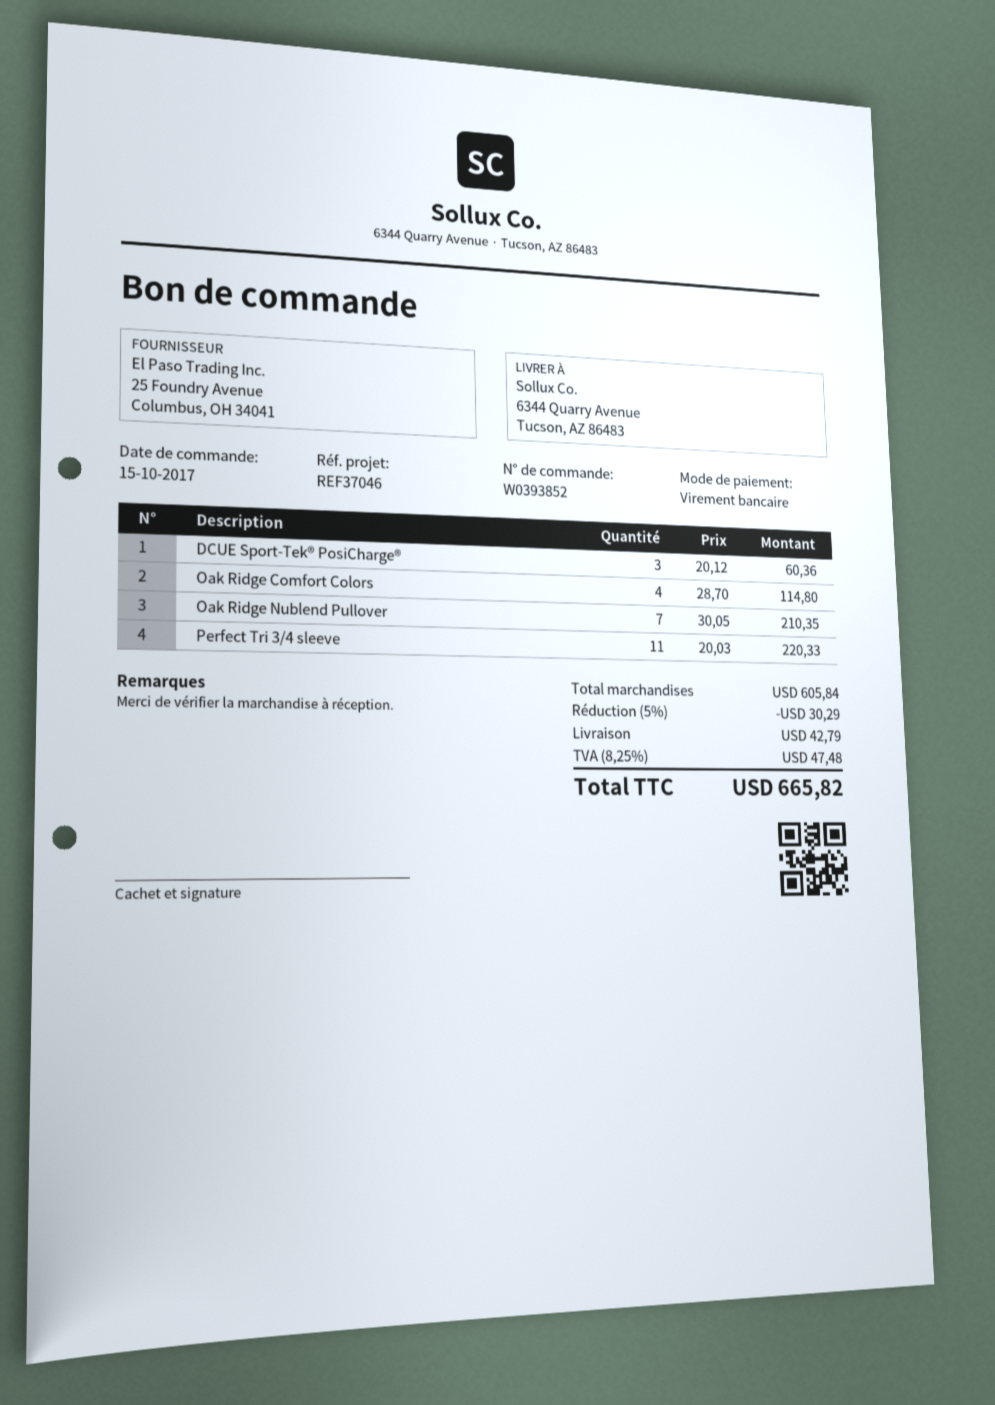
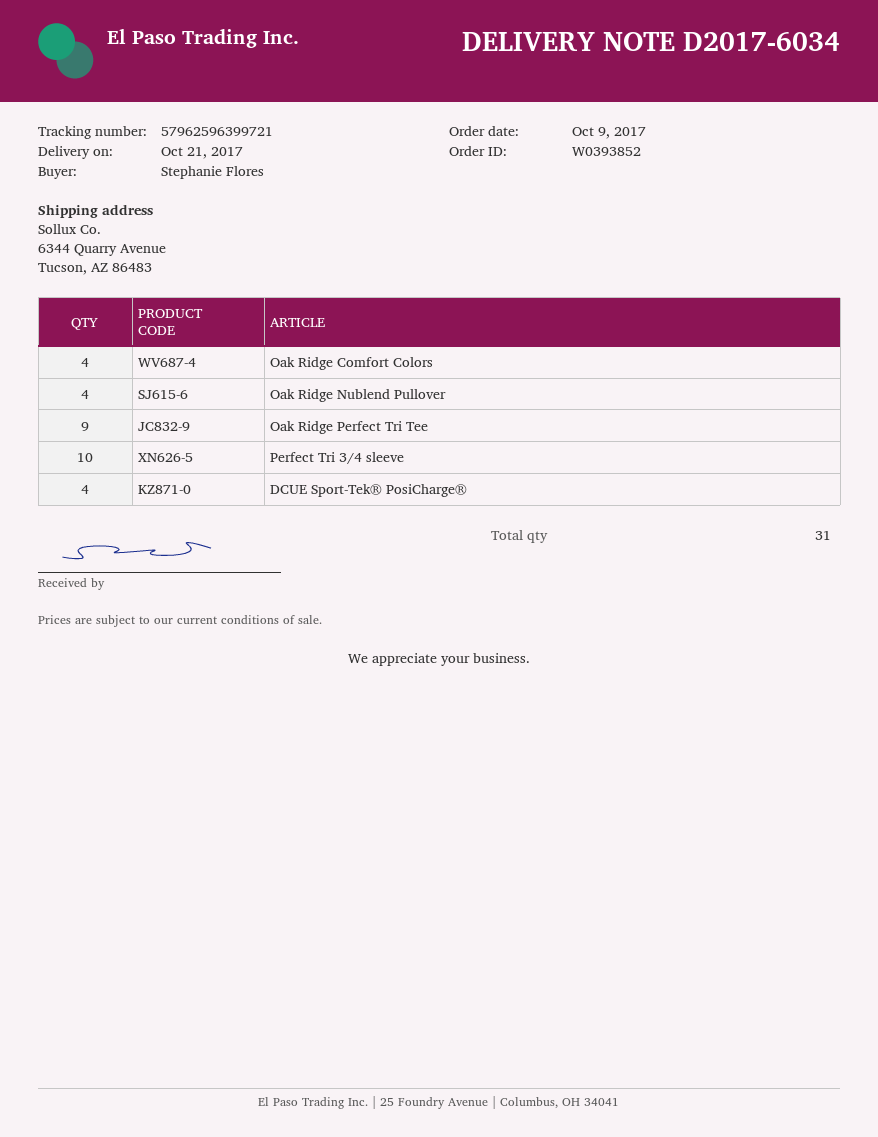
order date: 2017-10-15 -> 2017-10-09
DCUE Sport-Tek® PosiCharge®: 3 -> 4
Oak Ridge Nublend Pullover: 7 -> 4
Perfect Tri 3/4 sleeve: 11 -> 10
Oak Ridge Perfect Tri Tee: none -> 9

